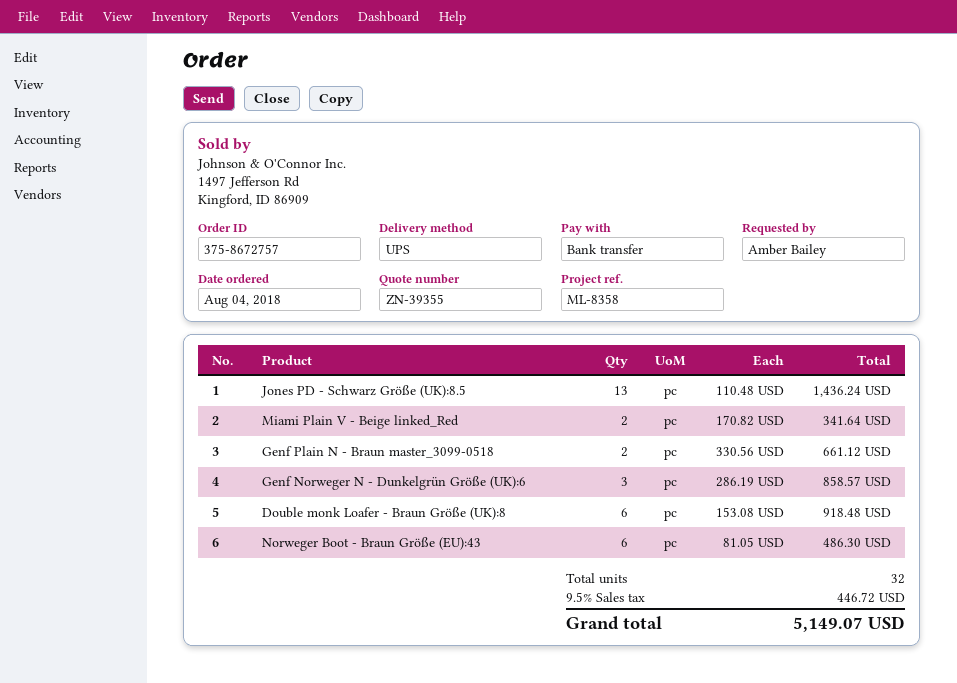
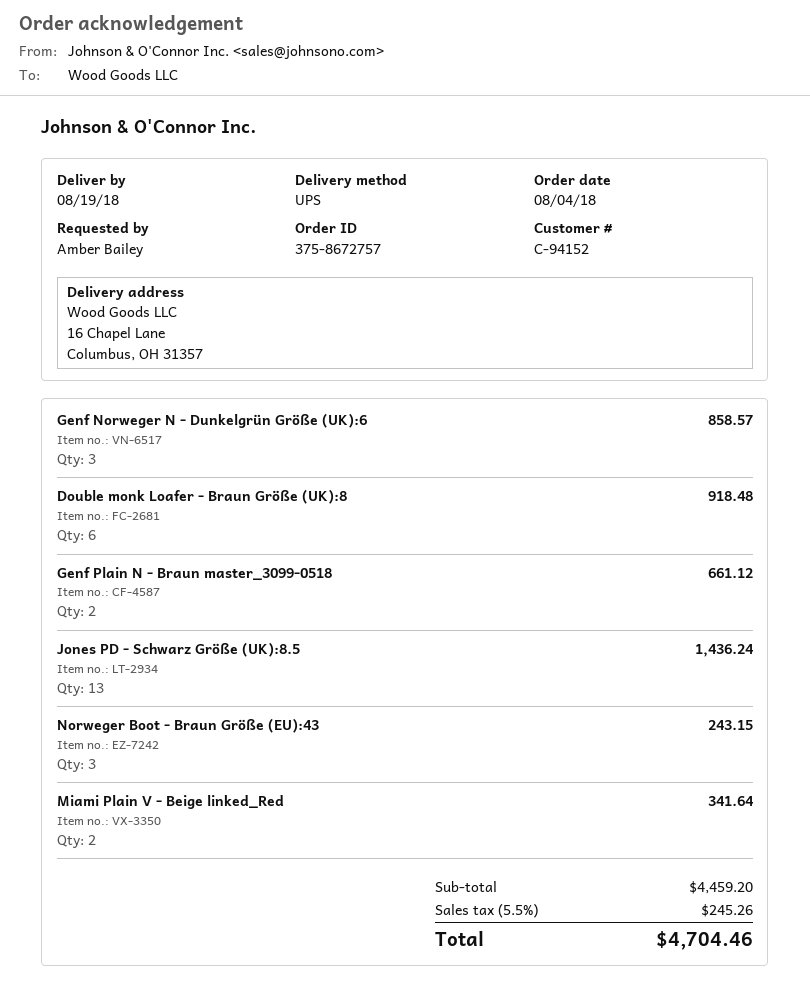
Norweger Boot - Braun Größe (EU):43: 6 for 486.30 -> 3 for 243.15
tax: 9.5% = 446.72 -> 5.5% = 245.26
total: 5149.07 -> 4704.46

